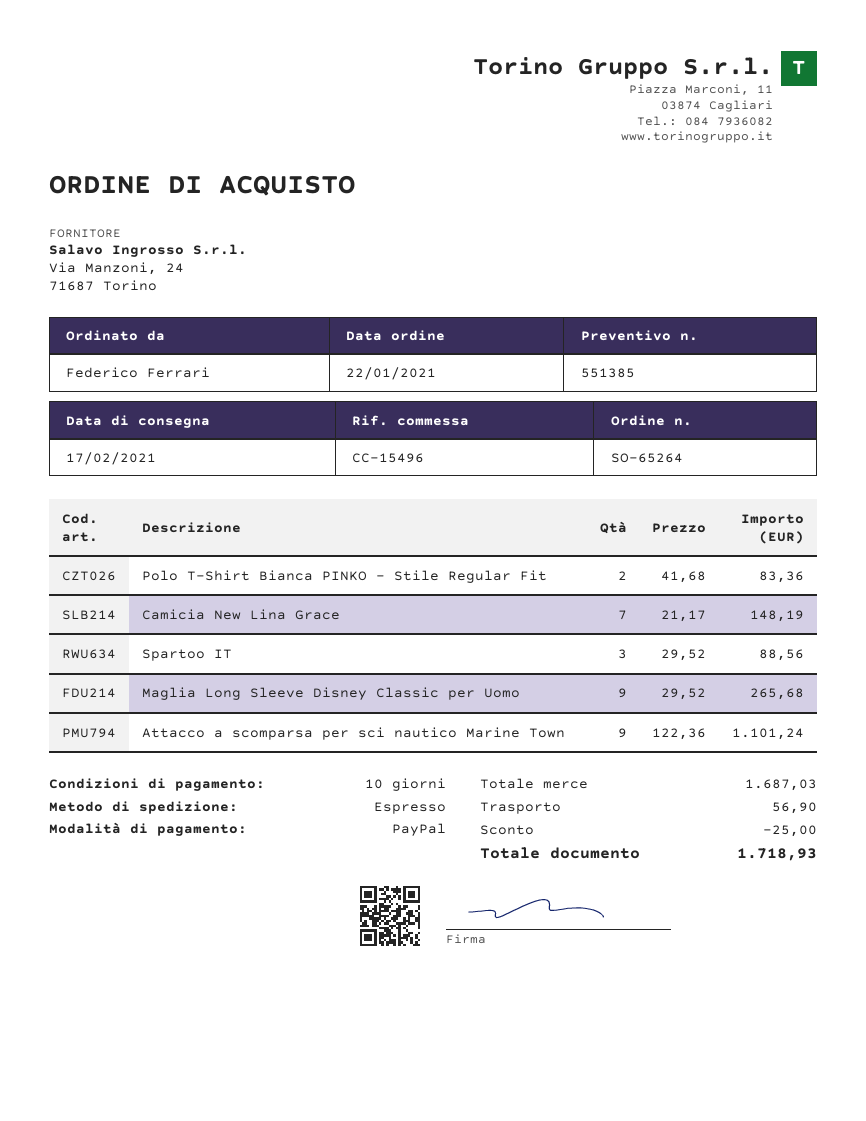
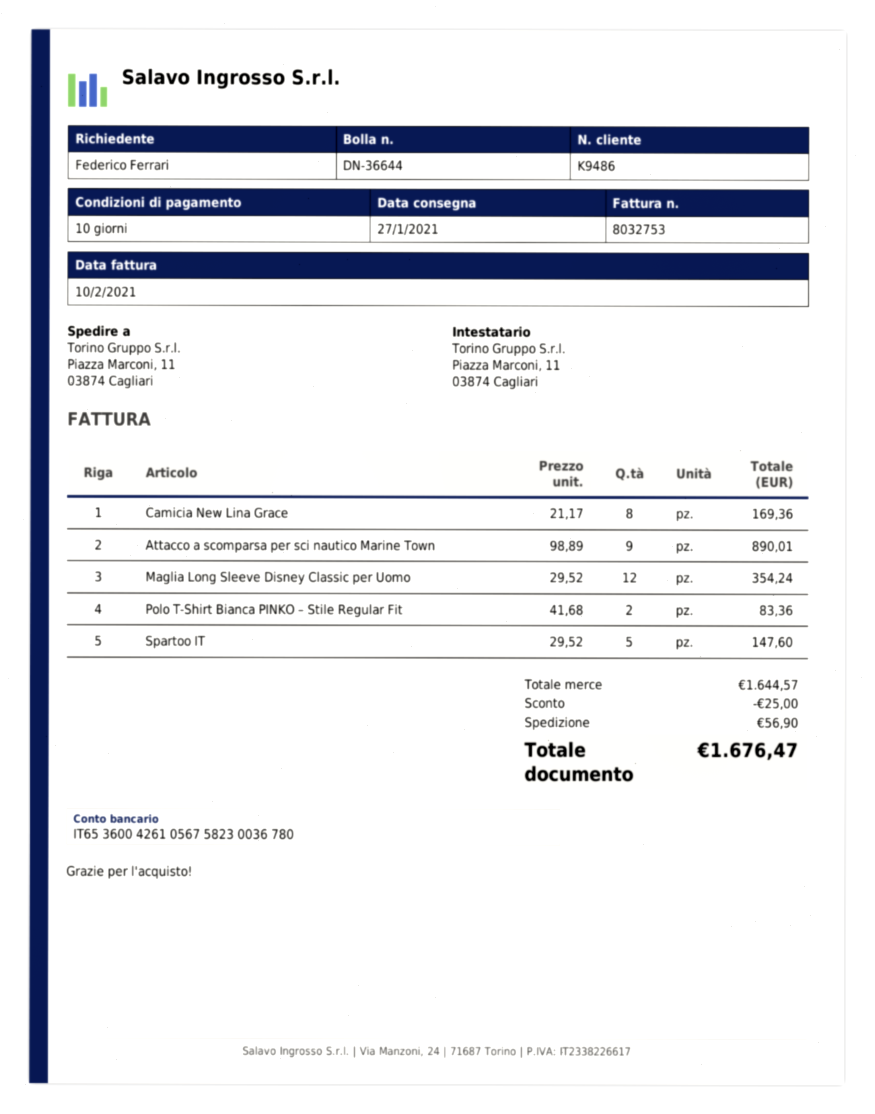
delivery date: 2021-02-17 -> 2021-01-27
Camicia New Lina Grace: 7 x 21.17 = 148.19 -> 8 x 21.17 = 169.36
Spartoo IT: 3 x 29.52 = 88.56 -> 5 x 29.52 = 147.60
Maglia Long Sleeve Disney Classic per Uomo: 9 x 29.52 = 265.68 -> 12 x 29.52 = 354.24
Attacco a scomparsa per sci nautico Marine Town: 9 x 122.36 = 1101.24 -> 9 x 98.89 = 890.01
subtotal: 1687.03 -> 1644.57
total: 1718.93 -> 1676.47

